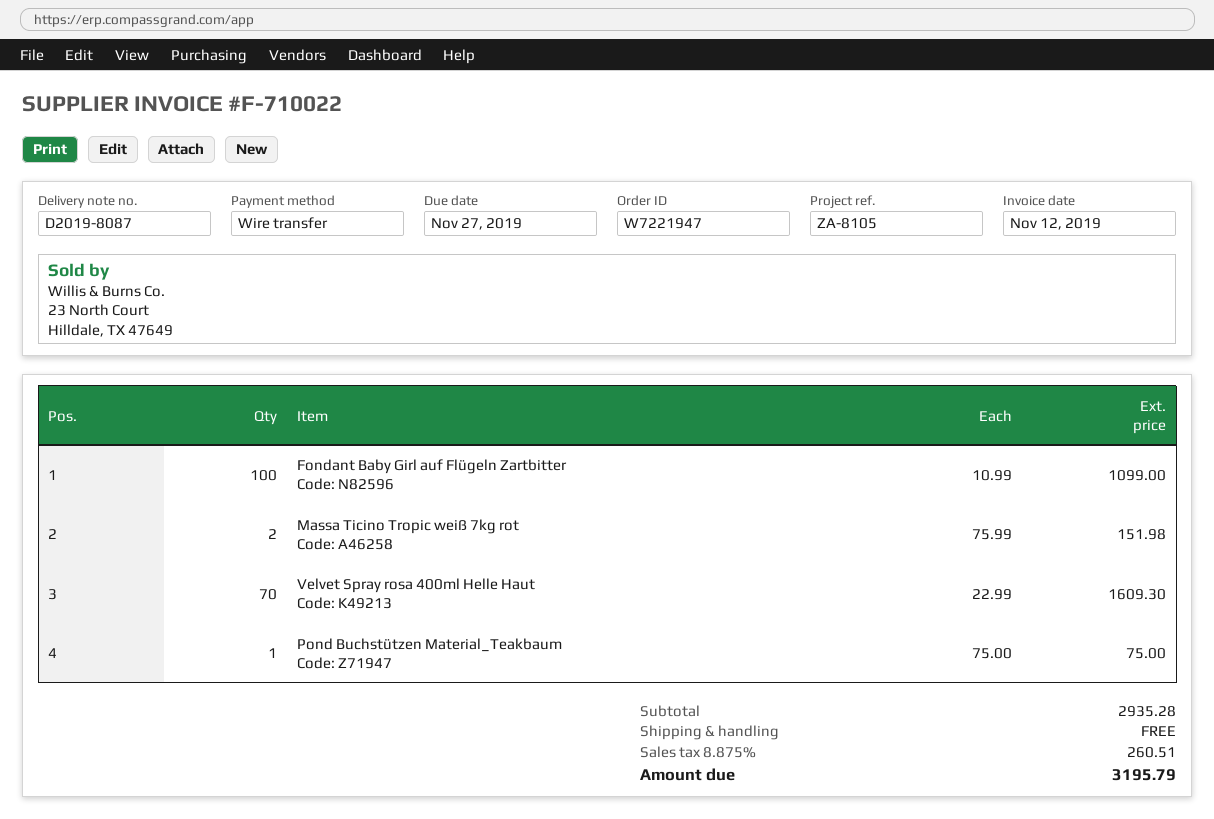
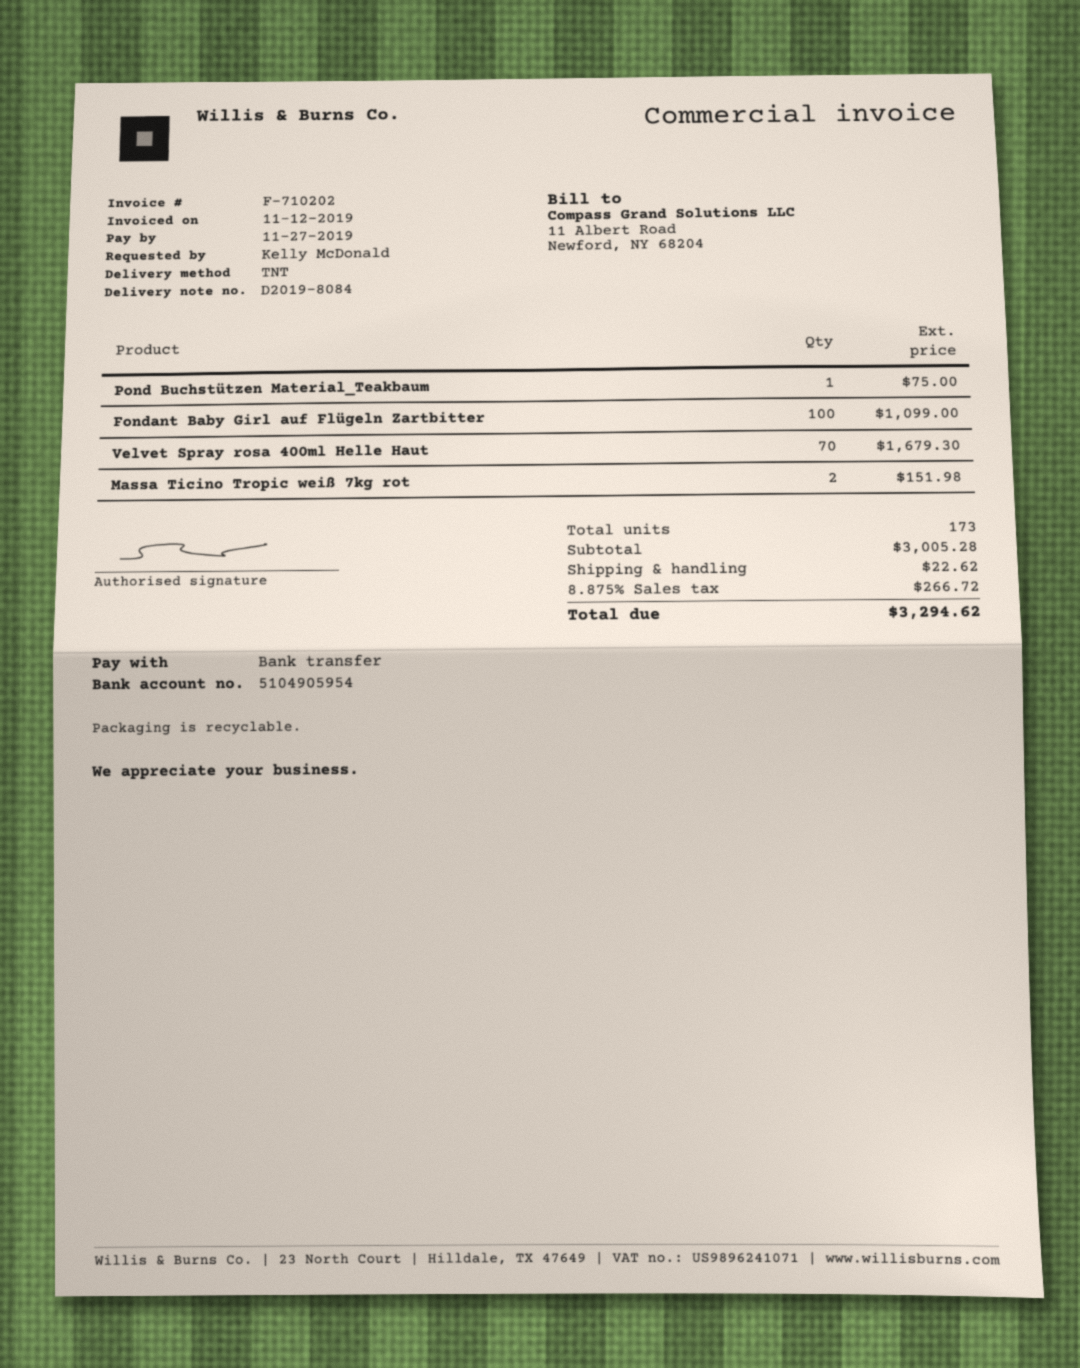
delivery note number: D2019-8087 -> D2019-8084
invoice number: F-710022 -> F-710202
Velvet Spray rosa 400ml Helle Haut: 70 for 1609.30 -> 70 for 1679.30
subtotal: 2935.28 -> 3005.28
shipping: 0.00 -> 22.62
tax: 8.875% = 260.51 -> 8.875% = 266.72
total: 3195.79 -> 3294.62

